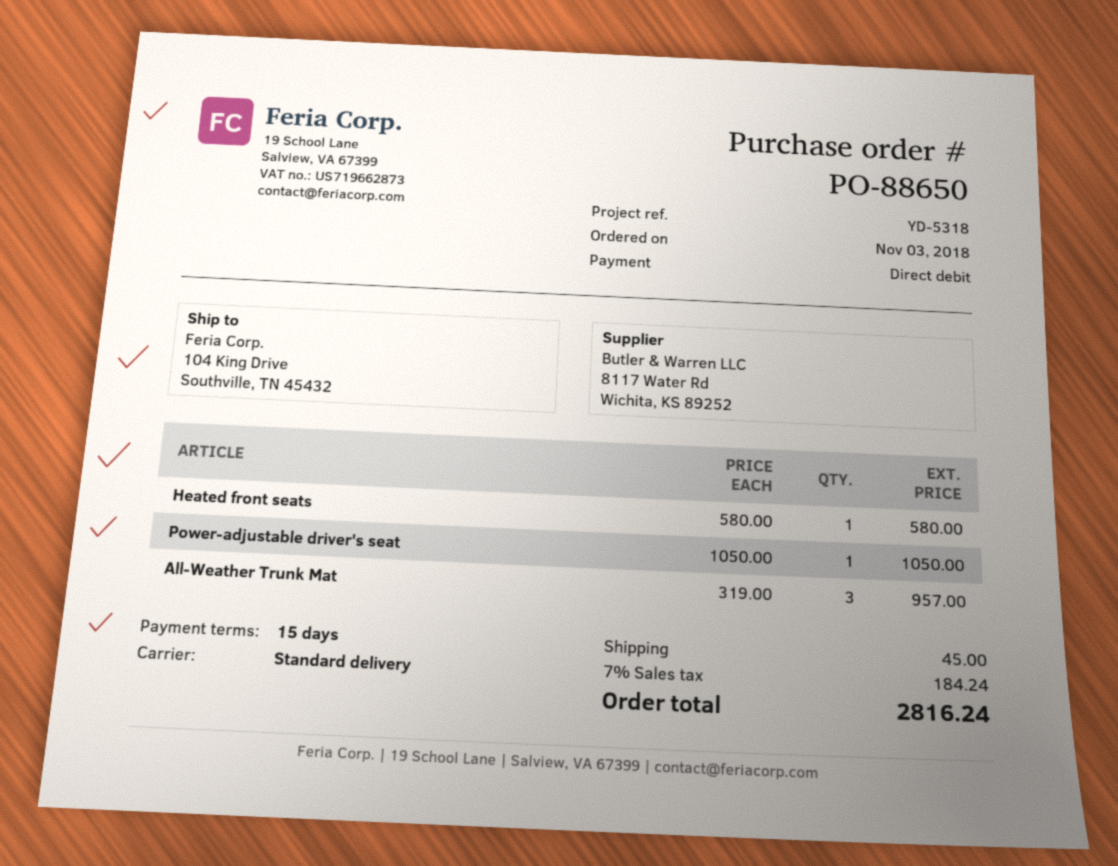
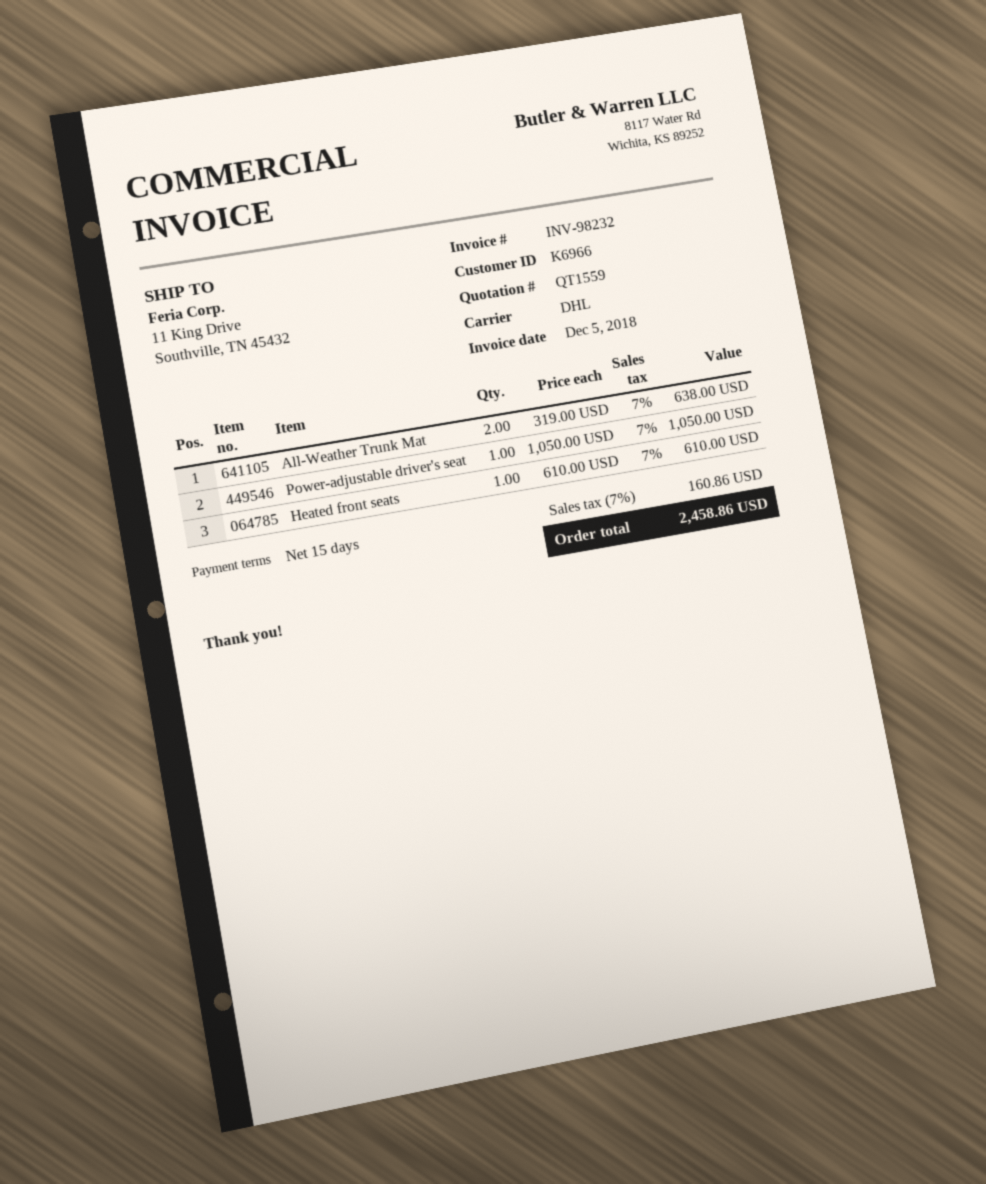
shipping method: standard -> DHL
ship to: 104 King Drive, Southville, TN 45432 -> 11 King Drive, Southville, TN 45432
Heated front seats: 1 x 580.00 = 580.00 -> 1 x 610.00 = 610.00
All-Weather Trunk Mat: 3 x 319.00 = 957.00 -> 2 x 319.00 = 638.00
shipping: 45.00 -> none
tax: 7% = 184.24 -> 7% = 160.86
total: 2816.24 -> 2458.86

